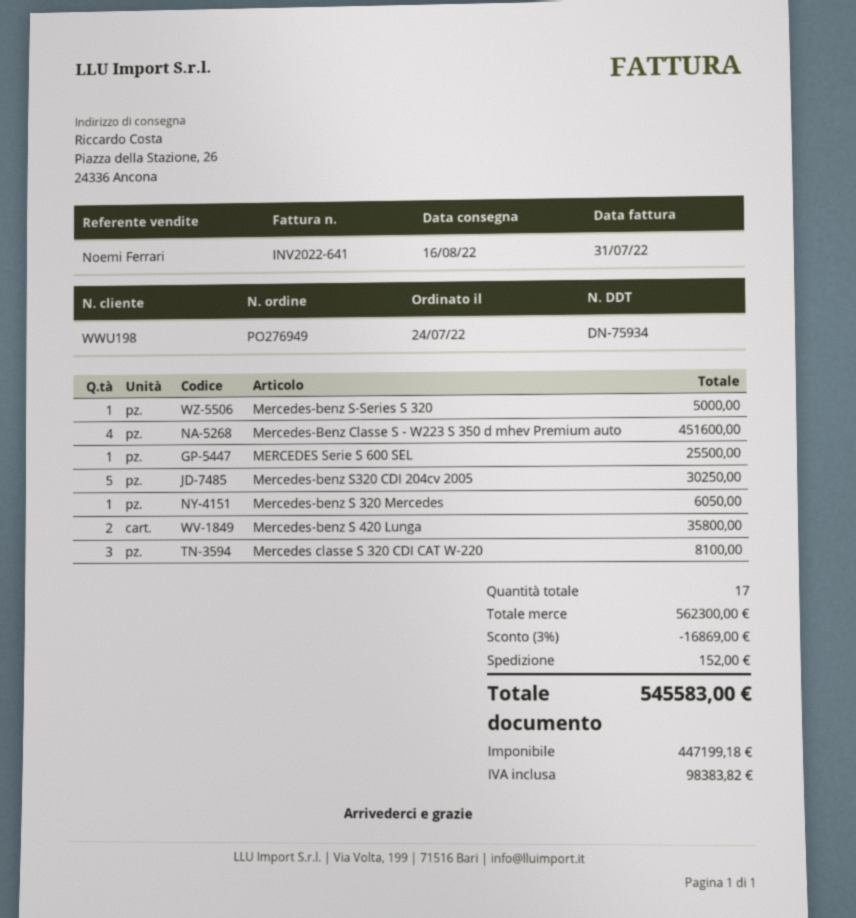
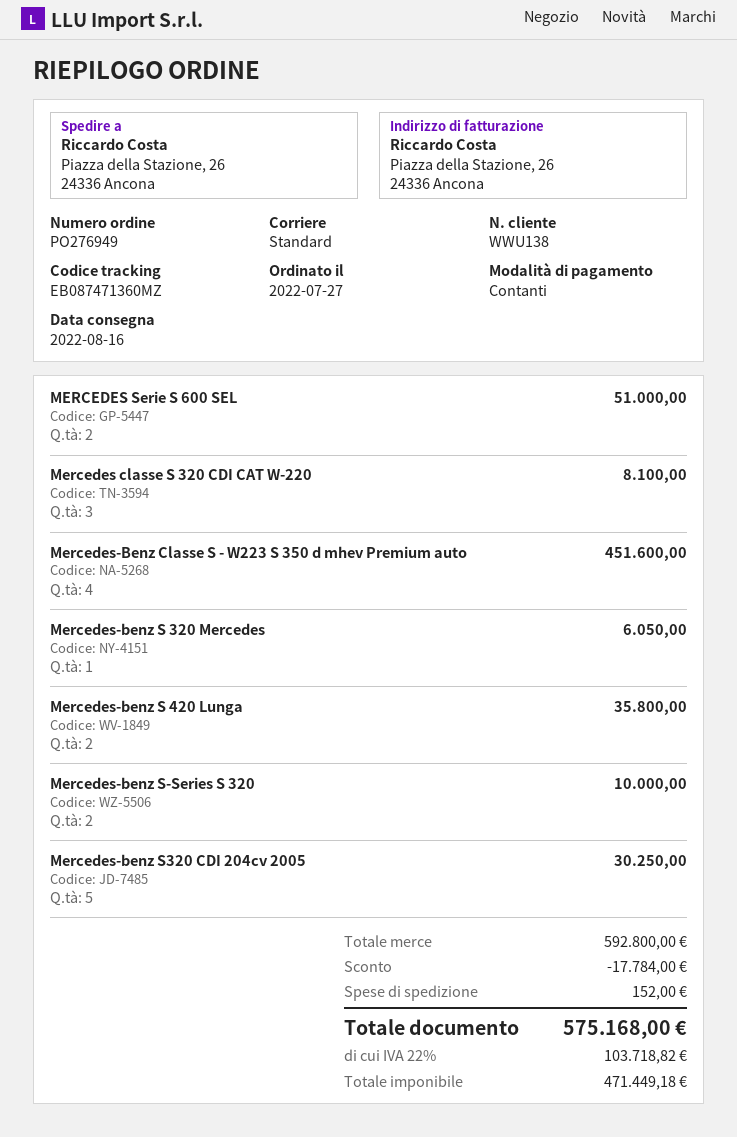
order date: 2022-07-24 -> 2022-07-27
customer number: WWU198 -> WWU138
Mercedes-benz S-Series S 320: 1 for 5000.00 -> 2 for 10000.00
MERCEDES Serie S 600 SEL: 1 for 25500.00 -> 2 for 51000.00
subtotal: 562300.00 -> 592800.00
discount: 16869.00 -> 17784.00
net: 447199.18 -> 471449.18
tax: 98383.82 -> 103718.82
total: 545583.00 -> 575168.00

